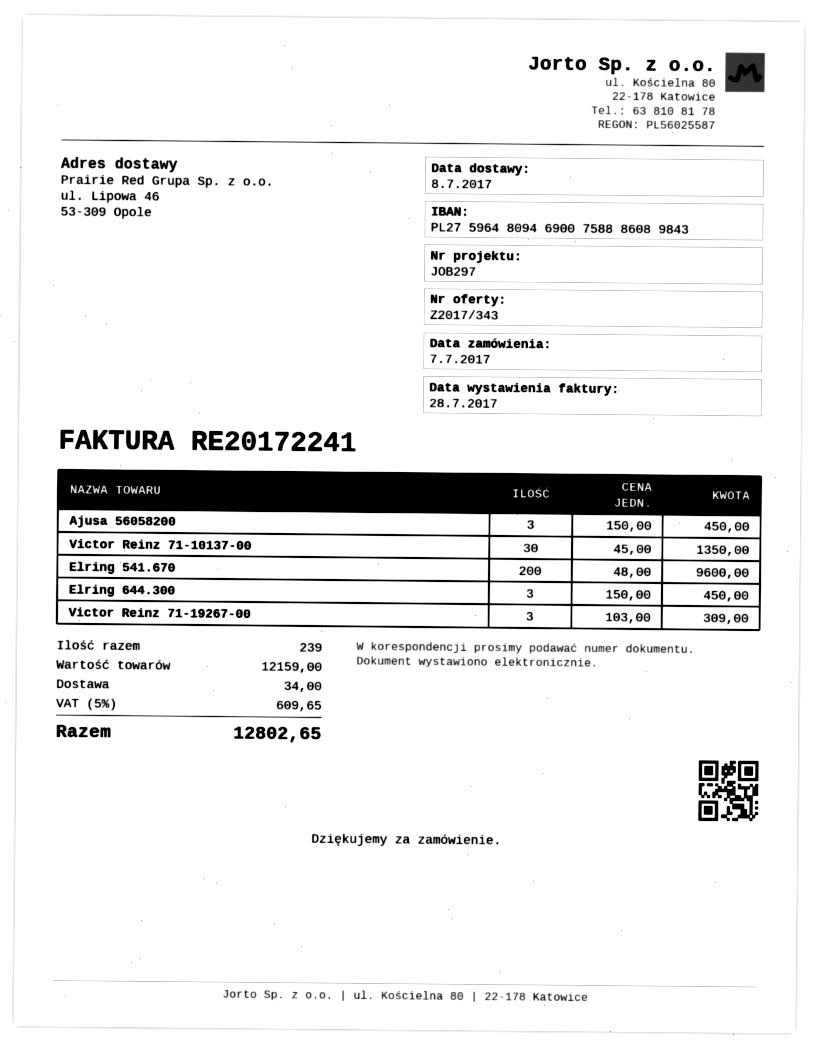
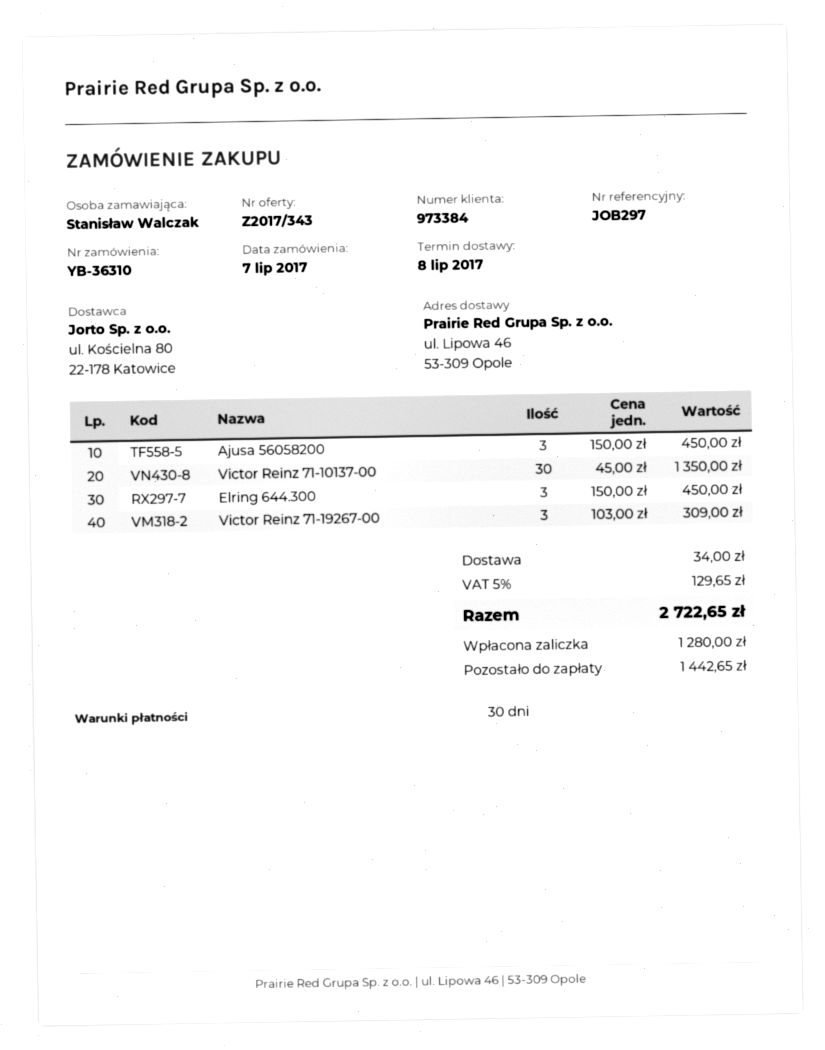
Elring 541.670: 200 x 48.00 = 9600.00 -> none
tax: 5% = 609.65 -> 5% = 129.65
total: 12802.65 -> 2722.65

